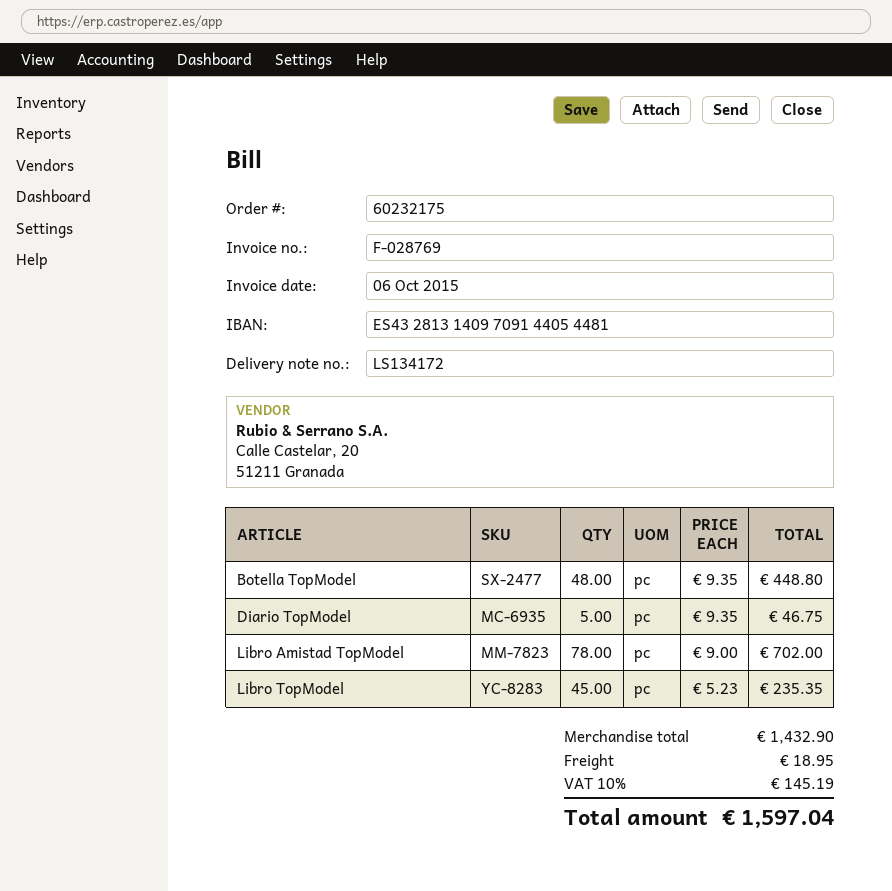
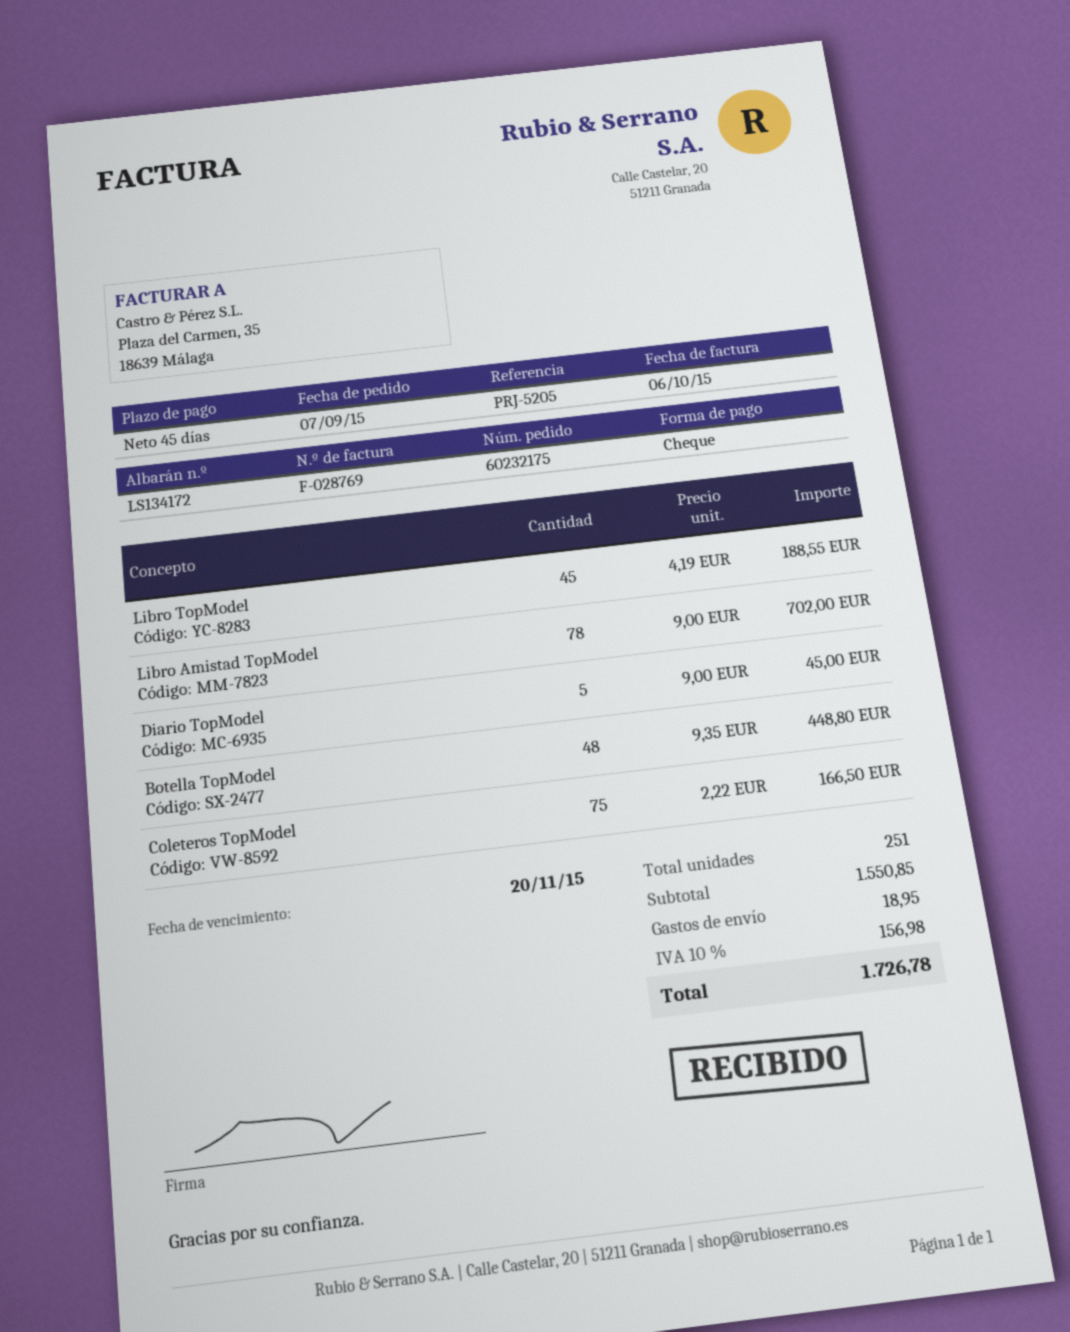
Diario TopModel: 5 x 9.35 = 46.75 -> 5 x 9.00 = 45.00
Libro TopModel: 45 x 5.23 = 235.35 -> 45 x 4.19 = 188.55
Coleteros TopModel: none -> 75 x 2.22 = 166.50
subtotal: 1432.90 -> 1550.85
tax: 10% = 145.19 -> 10% = 156.98
total: 1597.04 -> 1726.78

